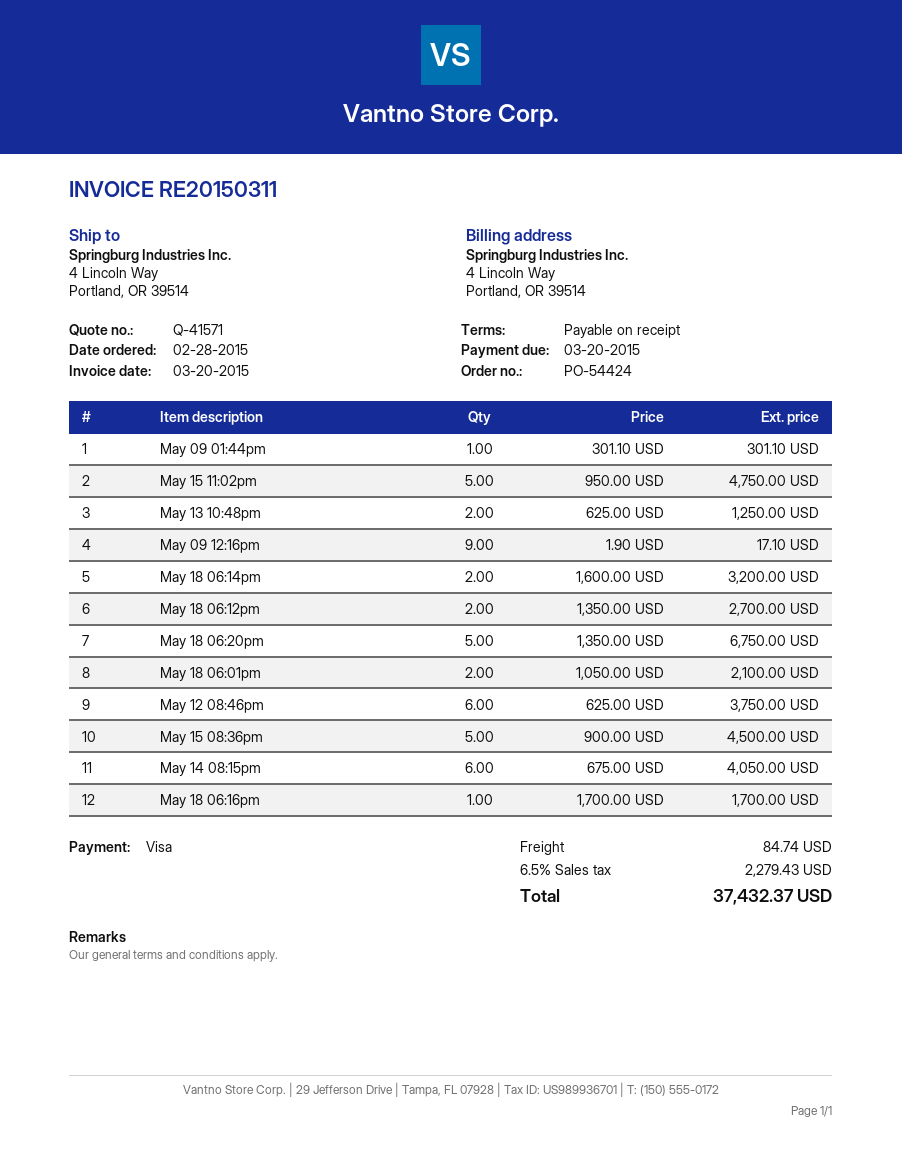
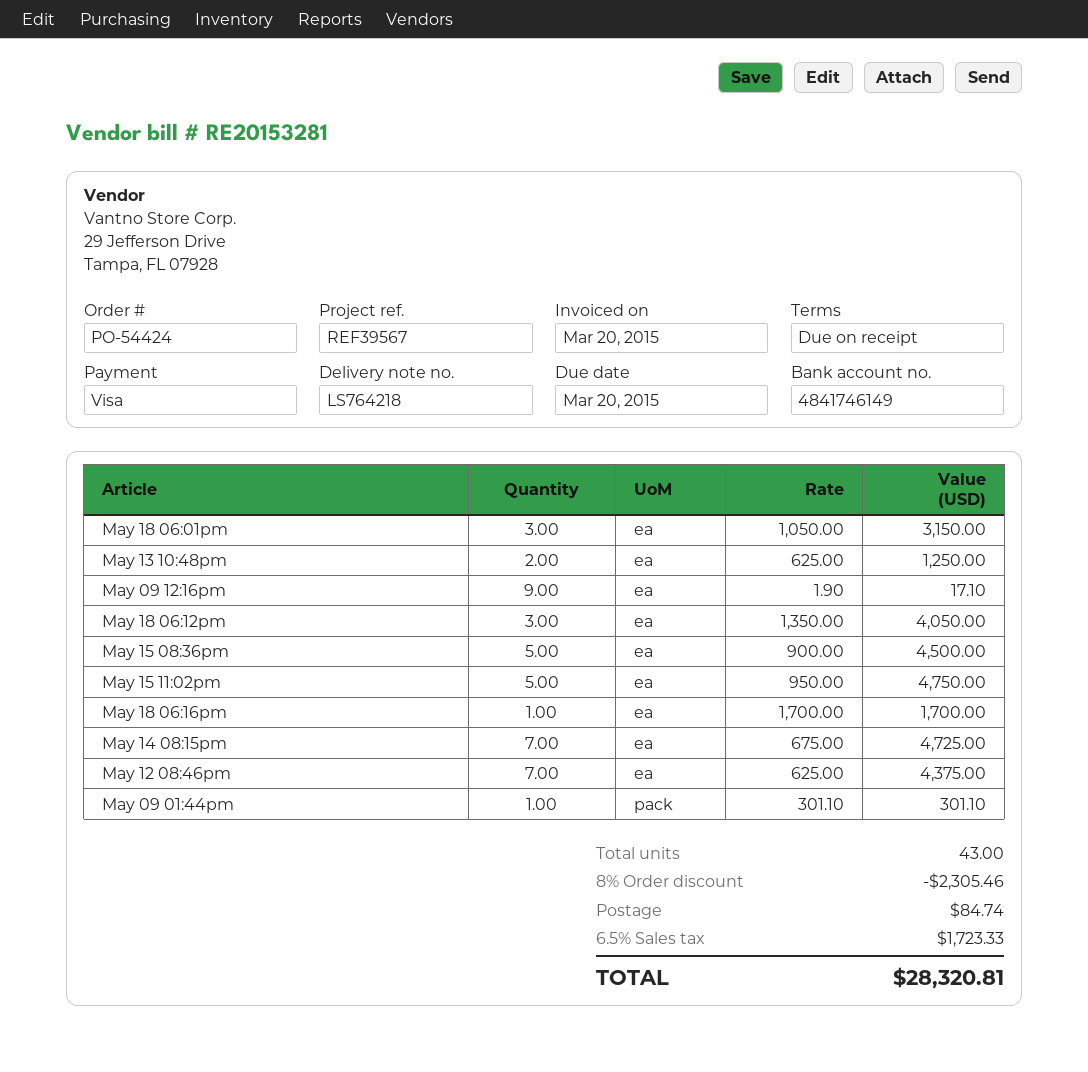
invoice number: RE20150311 -> RE20153281
May 18 06:14pm: 2 x 1600.00 = 3200.00 -> none
May 18 06:12pm: 2 x 1350.00 = 2700.00 -> 3 x 1350.00 = 4050.00
May 18 06:20pm: 5 x 1350.00 = 6750.00 -> none
May 18 06:01pm: 2 x 1050.00 = 2100.00 -> 3 x 1050.00 = 3150.00
May 12 08:46pm: 6 x 625.00 = 3750.00 -> 7 x 625.00 = 4375.00
May 14 08:15pm: 6 x 675.00 = 4050.00 -> 7 x 675.00 = 4725.00
discount: none -> 8% = 2305.46
tax: 6.5% = 2279.43 -> 6.5% = 1723.33
total: 37432.37 -> 28320.81

